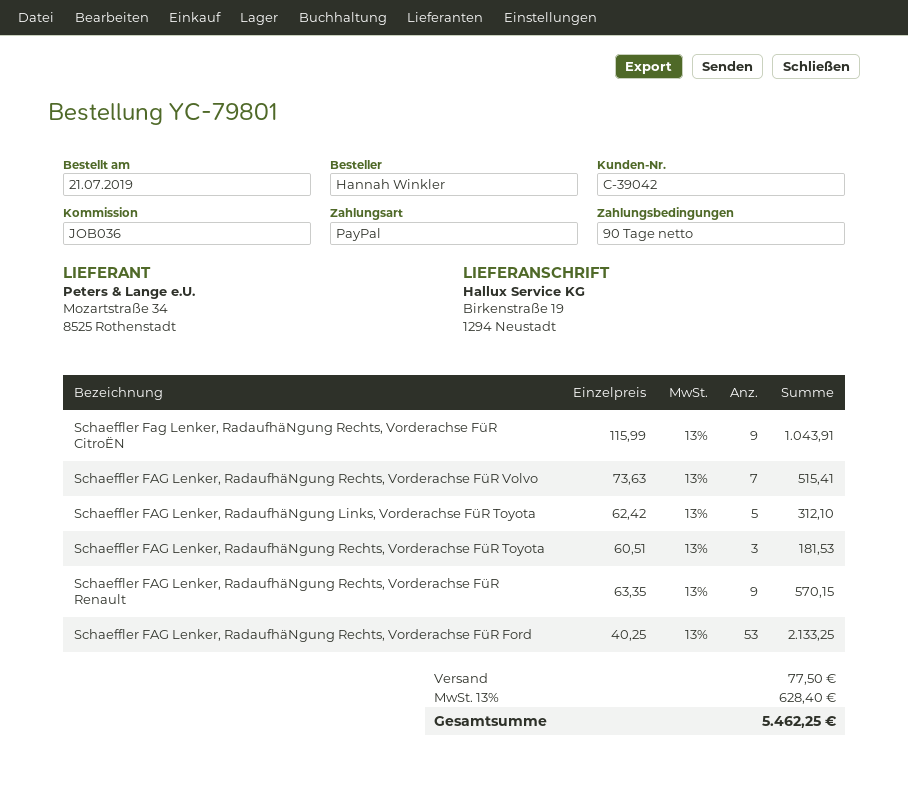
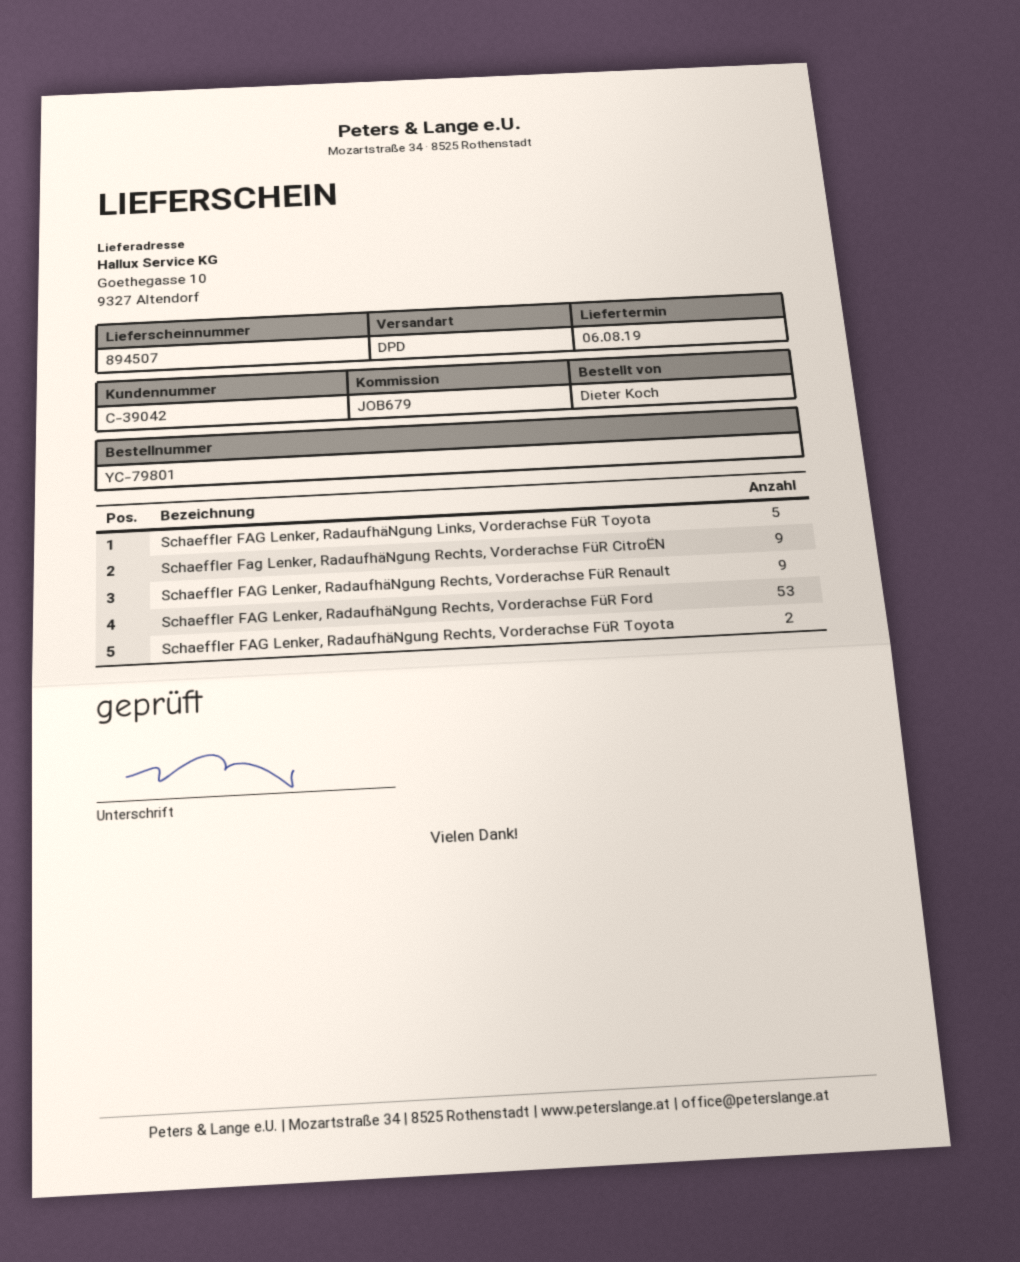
reference: JOB036 -> JOB679
ordered by: Hannah Winkler -> Dieter Koch
ship to: Birkenstraße 19, 1294 Neustadt -> Goethegasse 10, 9327 Altendorf
Schaeffler FAG Lenker, RadaufhäNgung Rechts, Vorderachse FüR Volvo: 7 -> none
Schaeffler FAG Lenker, RadaufhäNgung Rechts, Vorderachse FüR Toyota: 3 -> 2

